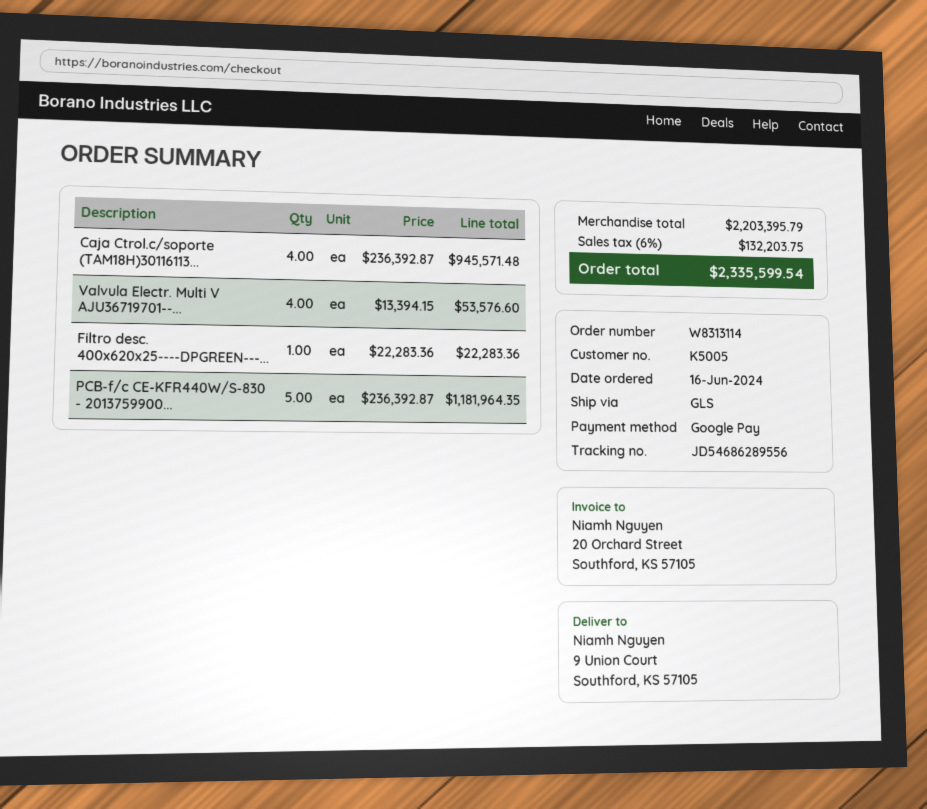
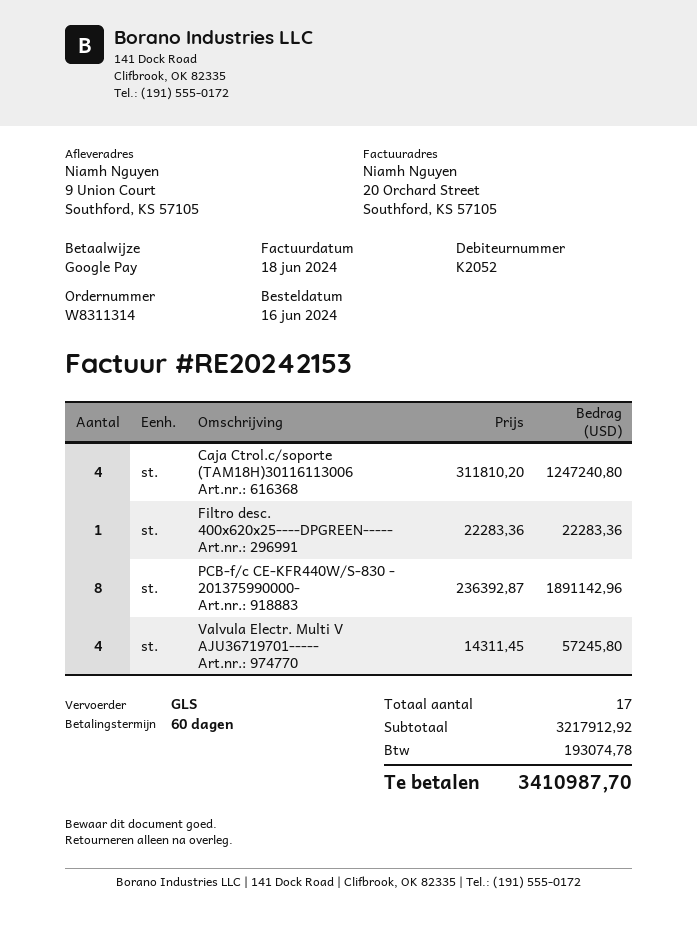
order number: W8313114 -> W8311314
customer number: K5005 -> K2052
Caja Ctrol.c/soporte (TAM18H)30116113...: 4 x 236392.87 = 945571.48 -> 4 x 311810.20 = 1247240.80
Valvula Electr. Multi V AJU36719701--...: 4 x 13394.15 = 53576.60 -> 4 x 14311.45 = 57245.80
PCB-f/c CE-KFR440W/S-830 - 2013759900...: 5 x 236392.87 = 1181964.35 -> 8 x 236392.87 = 1891142.96
subtotal: 2203395.79 -> 3217912.92
tax: 132203.75 -> 193074.78
total: 2335599.54 -> 3410987.70

